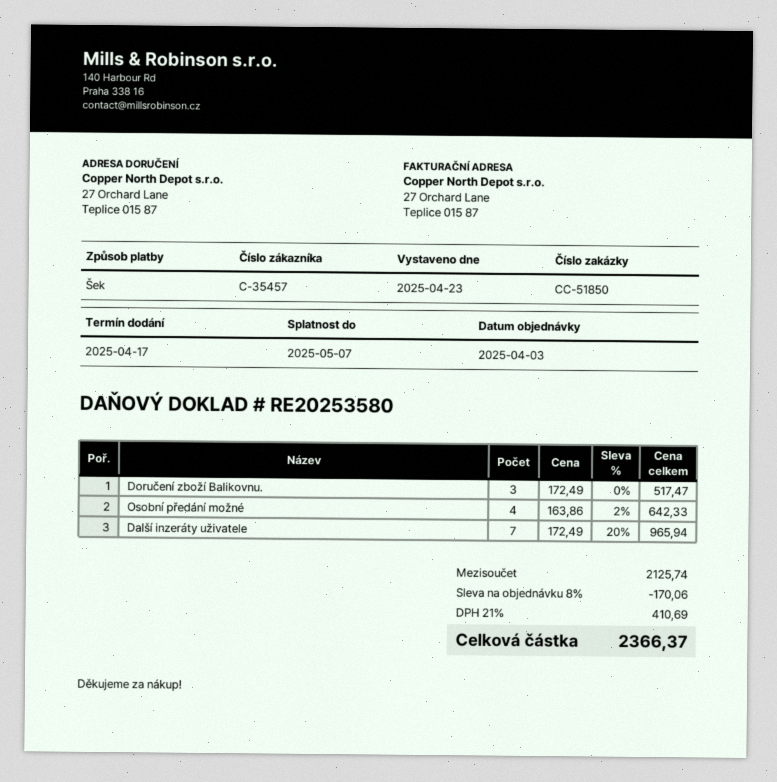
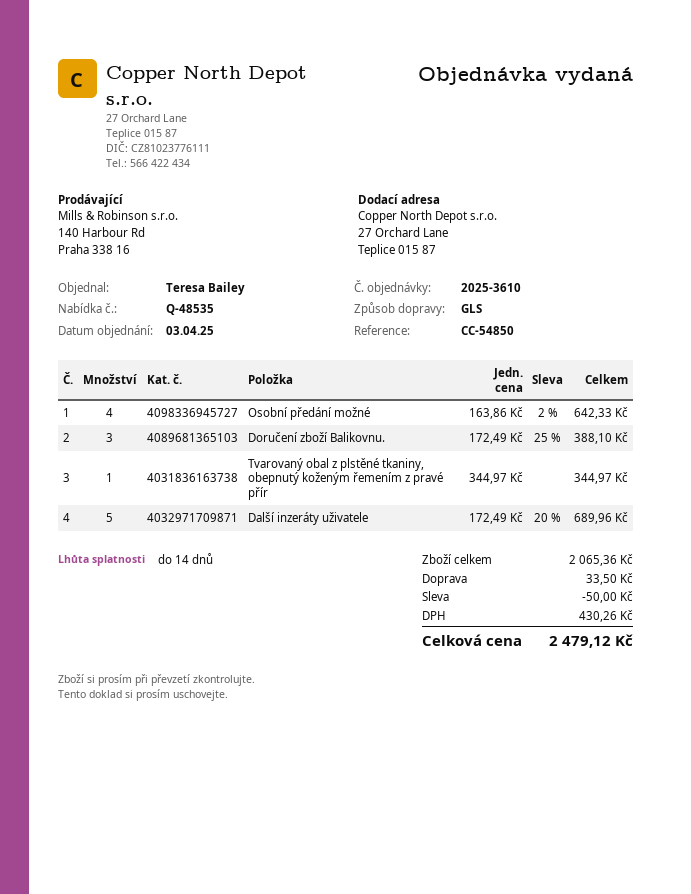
reference: CC-51850 -> CC-54850
Doručení zboží Balikovnu.: 3 x 172.49 = 517.47 -> 3 x 172.49 - 25% = 388.10
Další inzeráty uživatele: 7 x 172.49 - 20% = 965.94 -> 5 x 172.49 - 20% = 689.96
Tvarovaný obal z plstěné tkaniny, obepnutý koženým řemením z pravé přír: none -> 1 x 344.97 = 344.97
subtotal: 2125.74 -> 2065.36
discount: 170.06 -> 50.00
shipping: none -> 33.50
tax: 410.69 -> 430.26
total: 2366.37 -> 2479.12

